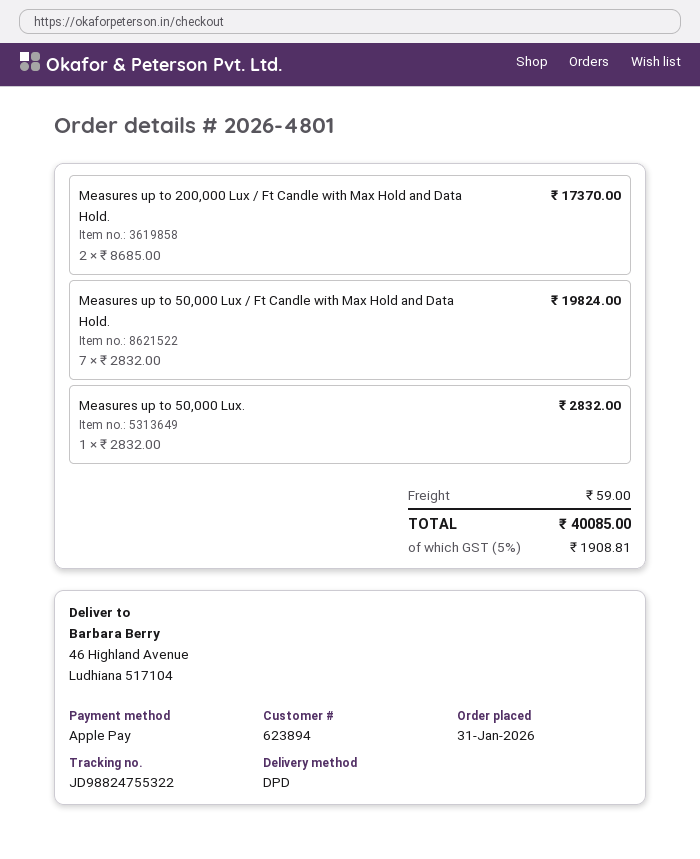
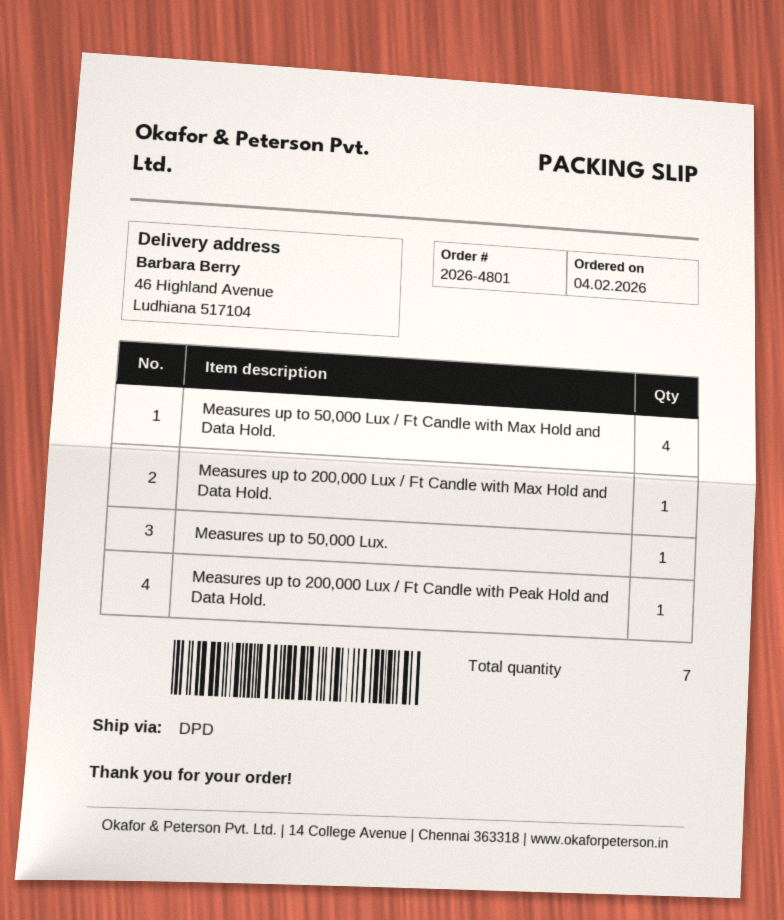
order date: 2026-01-31 -> 2026-02-04
Measures up to 200,000 Lux / Ft Candle with Max Hold and Data Hold.: 2 -> 1
Measures up to 50,000 Lux / Ft Candle with Max Hold and Data Hold.: 7 -> 4
Measures up to 200,000 Lux / Ft Candle with Peak Hold and Data Hold.: none -> 1

